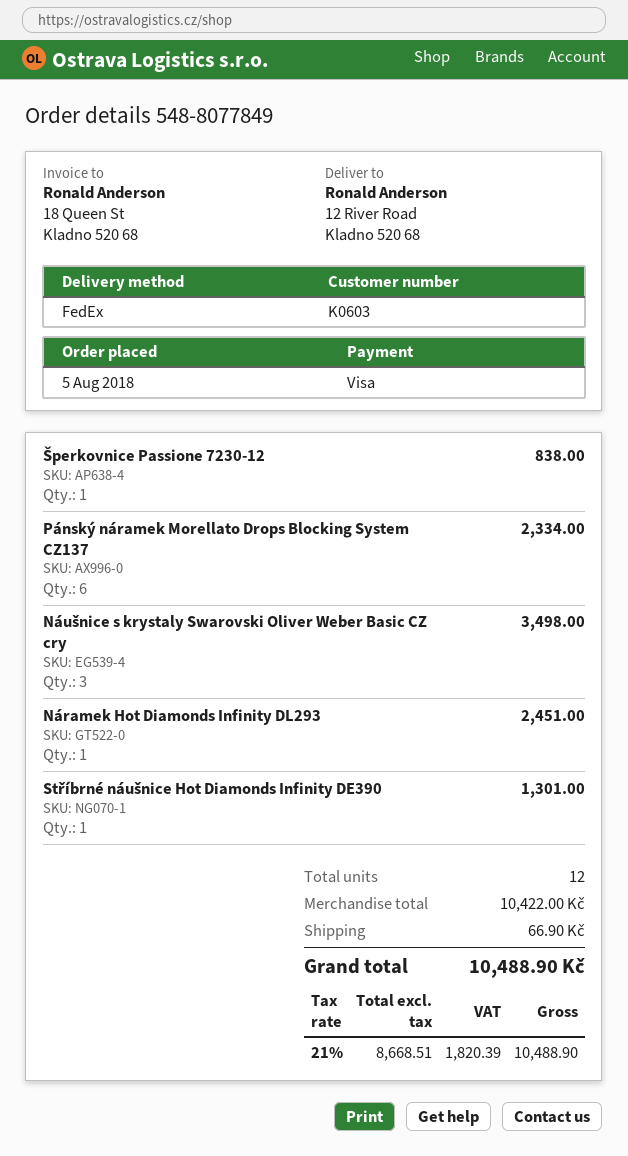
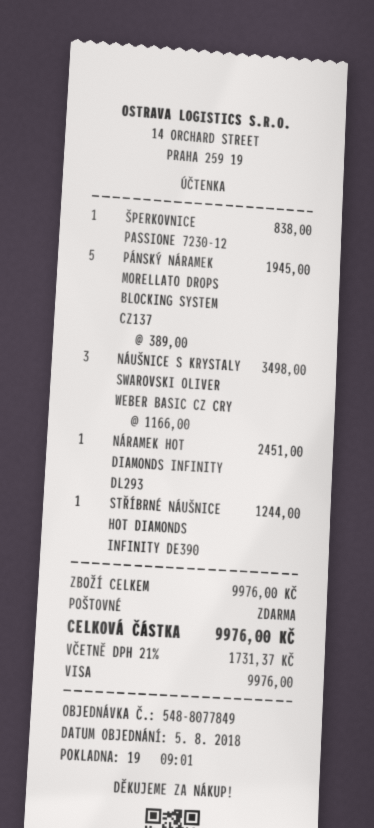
Pánský náramek Morellato Drops Blocking System CZ137: 6 for 2334.00 -> 5 for 1945.00
Stříbrné náušnice Hot Diamonds Infinity DE390: 1 for 1301.00 -> 1 for 1244.00
subtotal: 10422.00 -> 9976.00
shipping: 66.90 -> 0.00
tax: 21% = 1820.39 -> 21% = 1731.37
total: 10488.90 -> 9976.00

